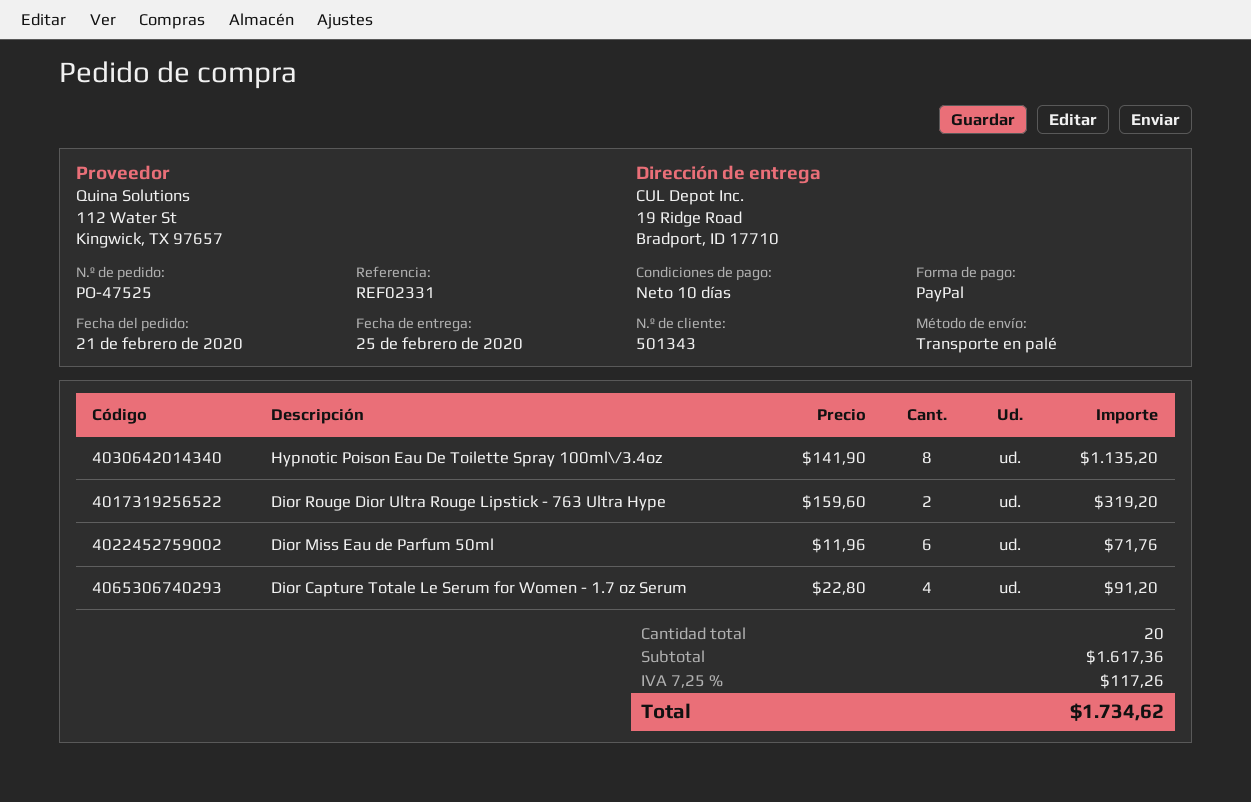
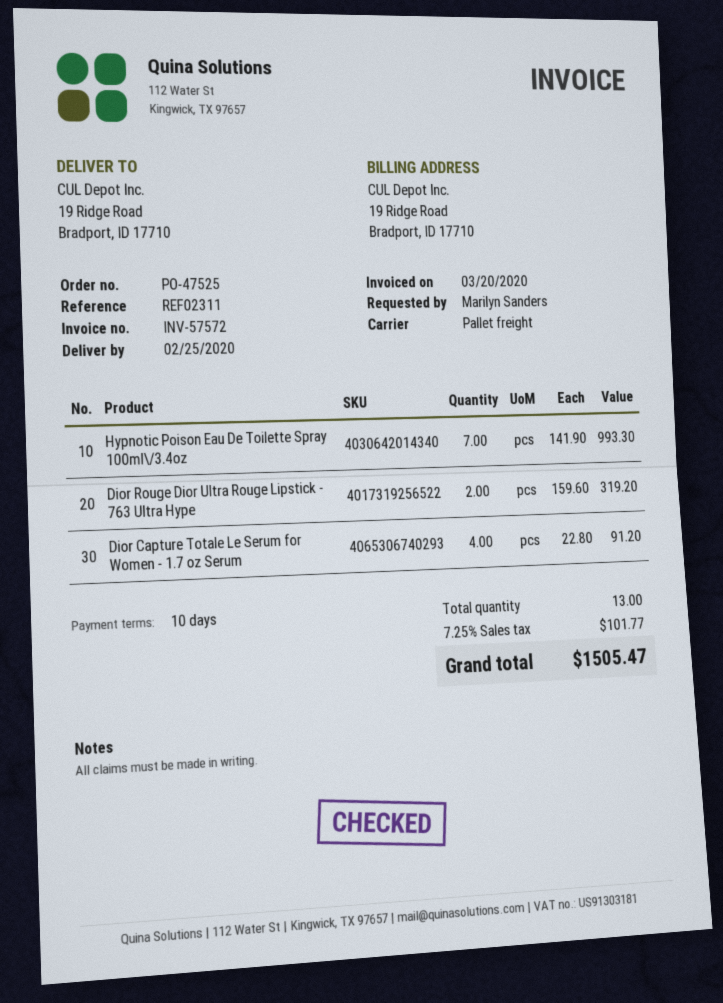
reference: REF02331 -> REF02311
Hypnotic Poison Eau De Toilette Spray 100ml\/3.4oz: 8 x 141.90 = 1135.20 -> 7 x 141.90 = 993.30
Dior Miss Eau de Parfum 50ml: 6 x 11.96 = 71.76 -> none
total quantity: 20 -> 13
tax: 7.25% = 117.26 -> 7.25% = 101.77
total: 1734.62 -> 1505.47

